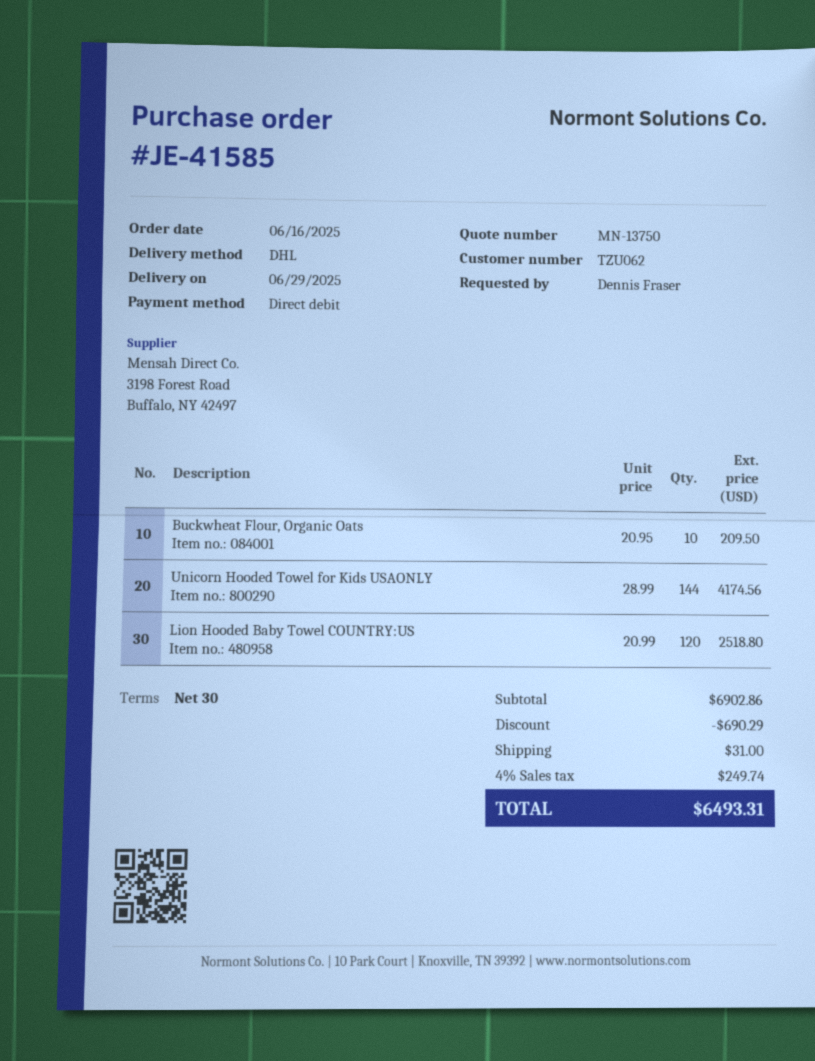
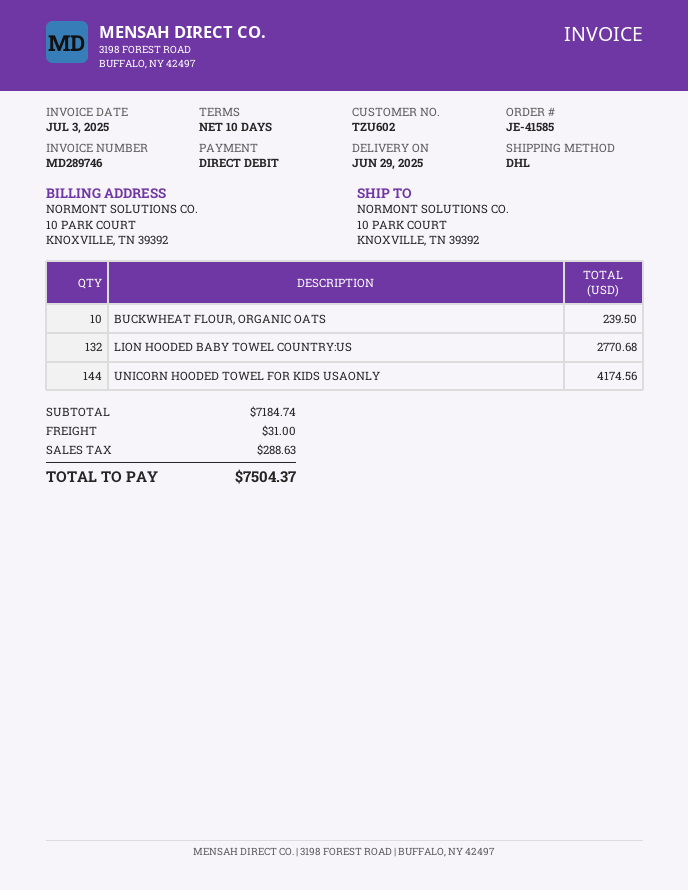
payment terms: 30 days -> 10 days
customer number: TZU062 -> TZU602
Buckwheat Flour, Organic Oats: 10 for 209.50 -> 10 for 239.50
Lion Hooded Baby Towel COUNTRY:US: 120 for 2518.80 -> 132 for 2770.68
subtotal: 6902.86 -> 7184.74
discount: 690.29 -> none
tax: 249.74 -> 288.63
total: 6493.31 -> 7504.37

